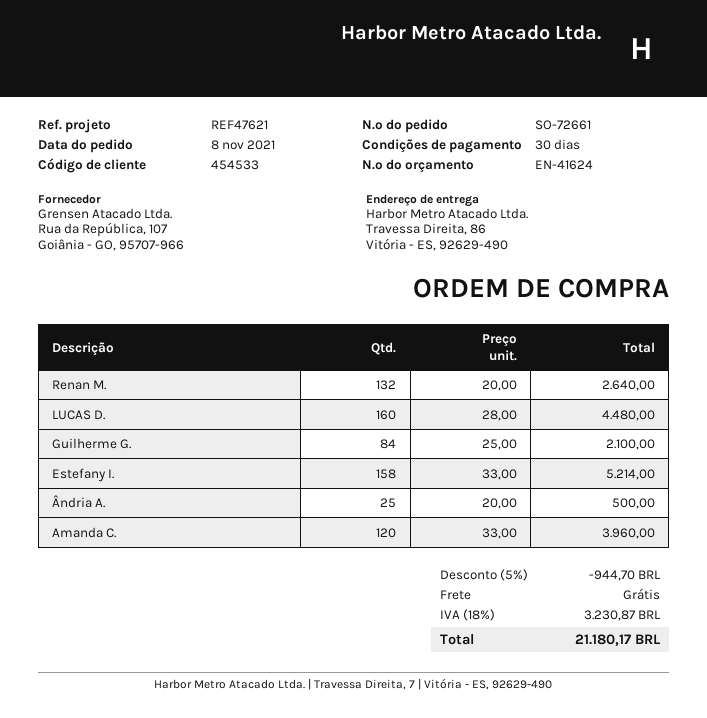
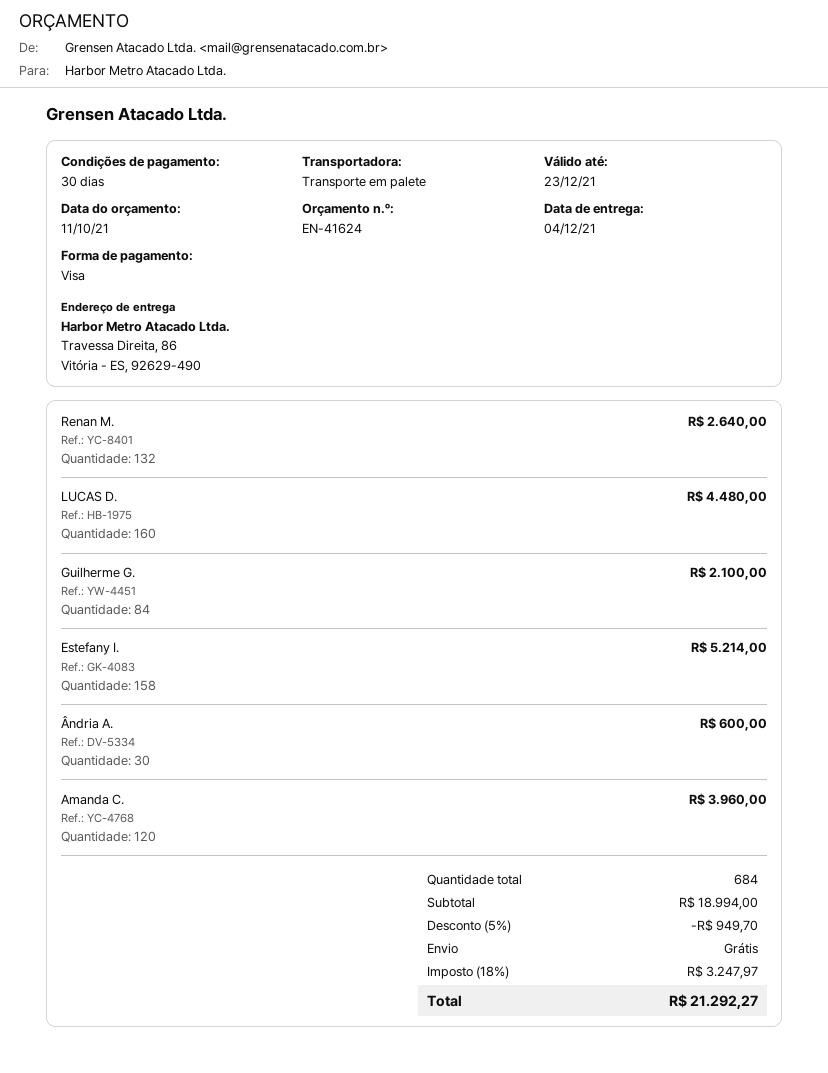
Ândria A.: 25 for 500.00 -> 30 for 600.00
discount: 5% = 944.70 -> 5% = 949.70
tax: 18% = 3230.87 -> 18% = 3247.97
total: 21180.17 -> 21292.27

